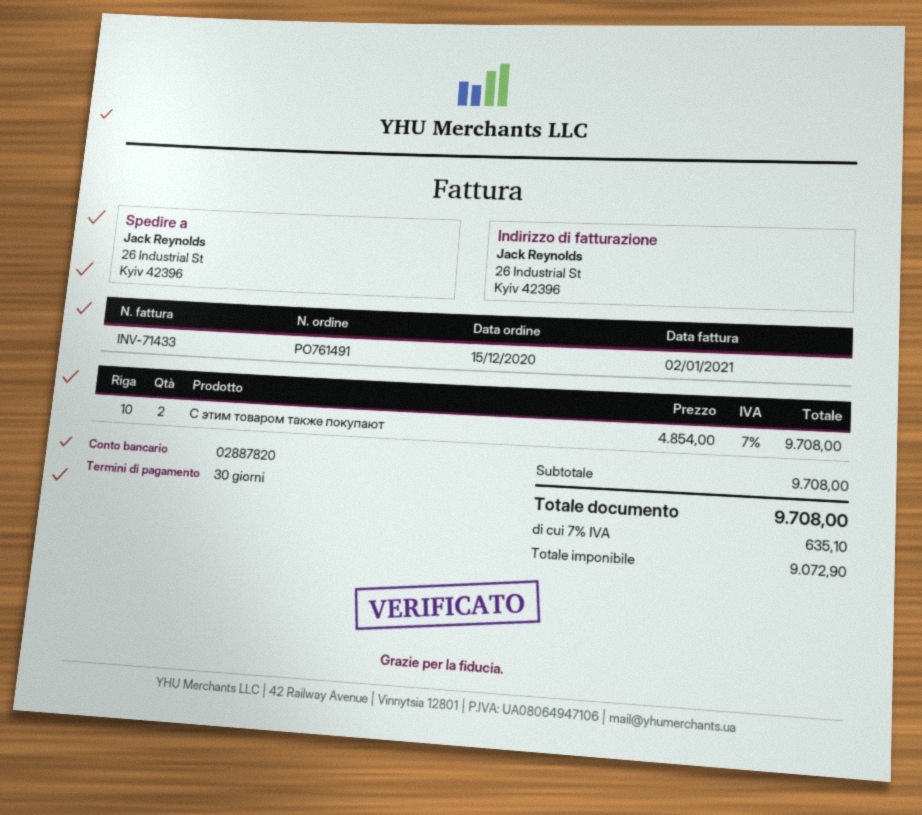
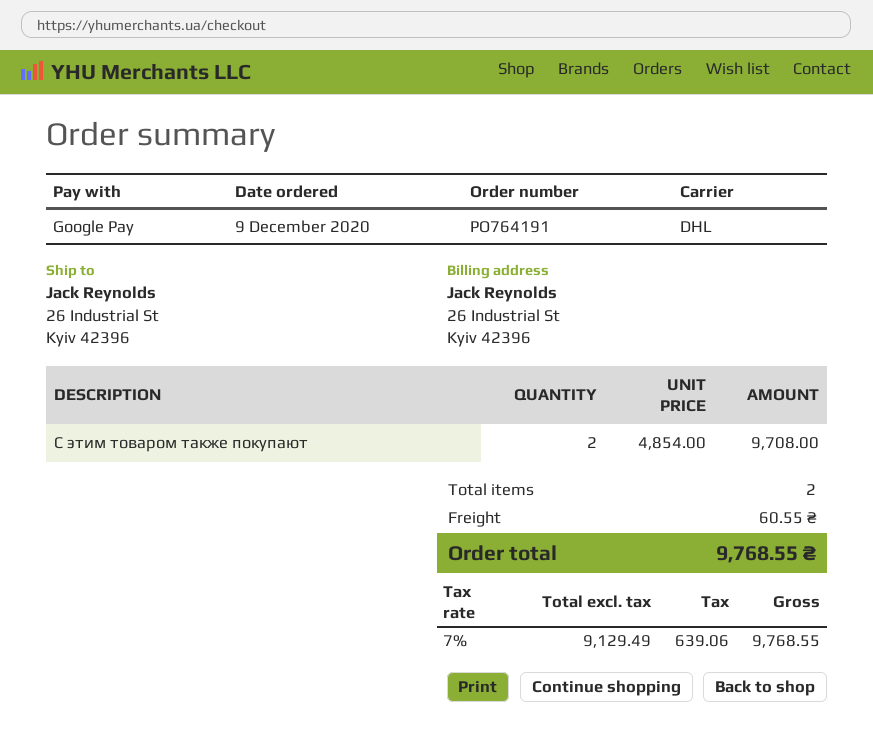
order number: PO761491 -> PO764191
order date: 2020-12-15 -> 2020-12-09
shipping: none -> 60.55
net: 9072.90 -> 9129.49
tax: 7% = 635.10 -> 7% = 639.06
total: 9708.00 -> 9768.55

